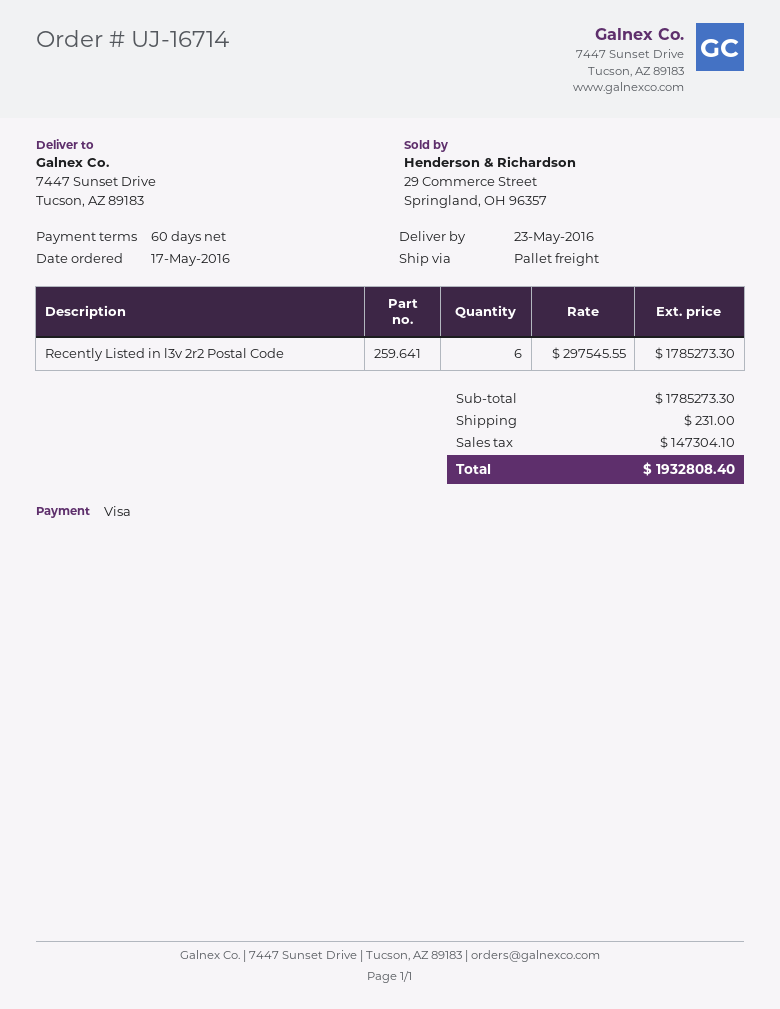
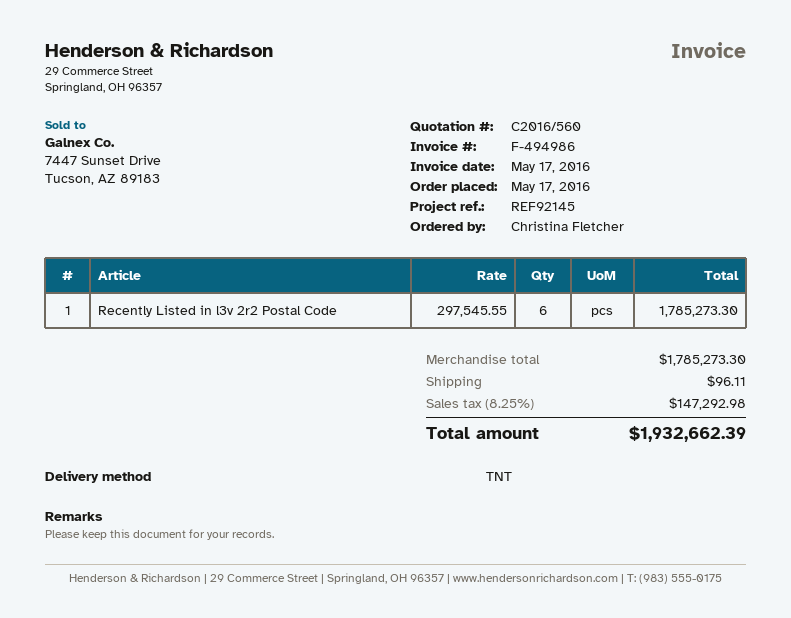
shipping method: pallet freight -> TNT
shipping: 231.00 -> 96.11
tax: 147304.10 -> 147292.98
total: 1932808.40 -> 1932662.39

